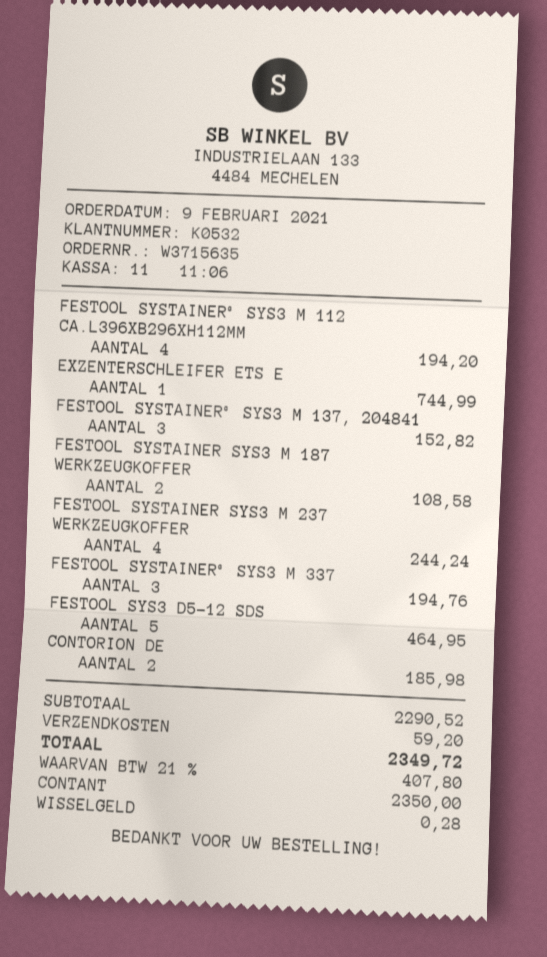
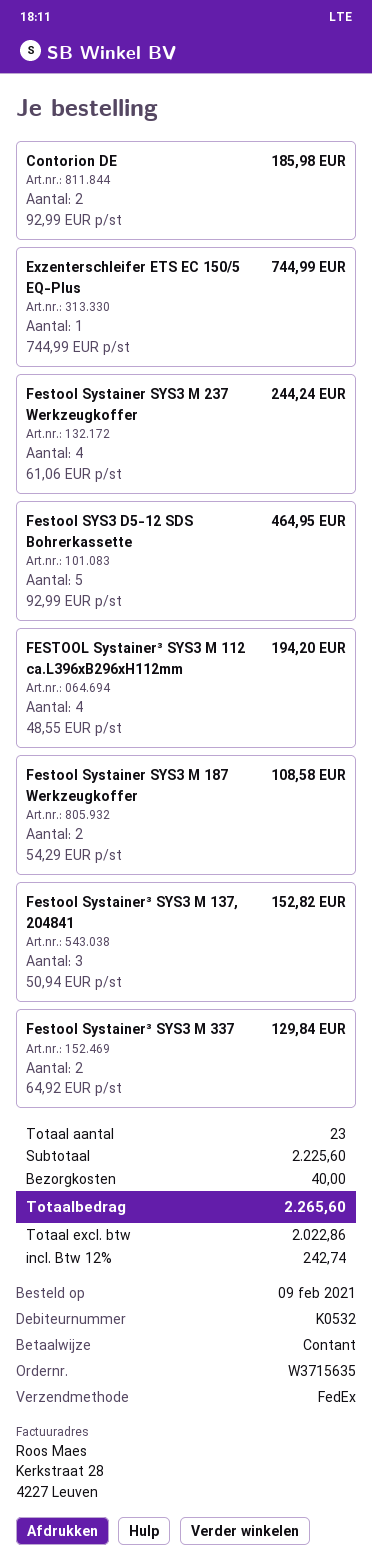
FESTOOL SYSTAINER³ SYS3 M 337: 3 for 194.76 -> 2 for 129.84
subtotal: 2290.52 -> 2225.60
shipping: 59.20 -> 40.00
tax: 21% = 407.80 -> 12% = 242.74
total: 2349.72 -> 2265.60

